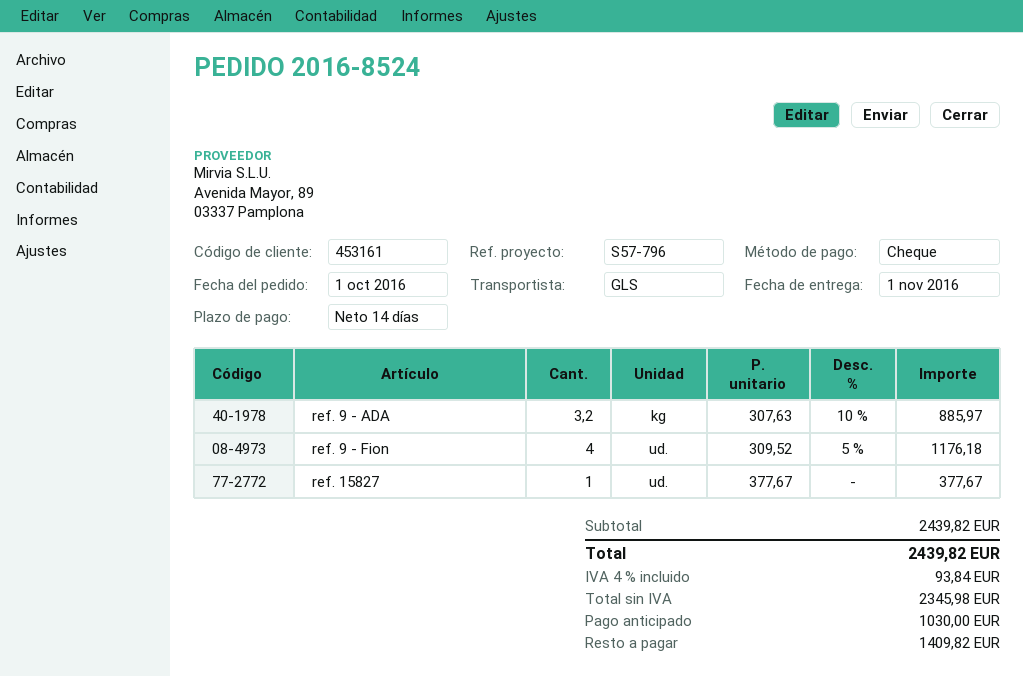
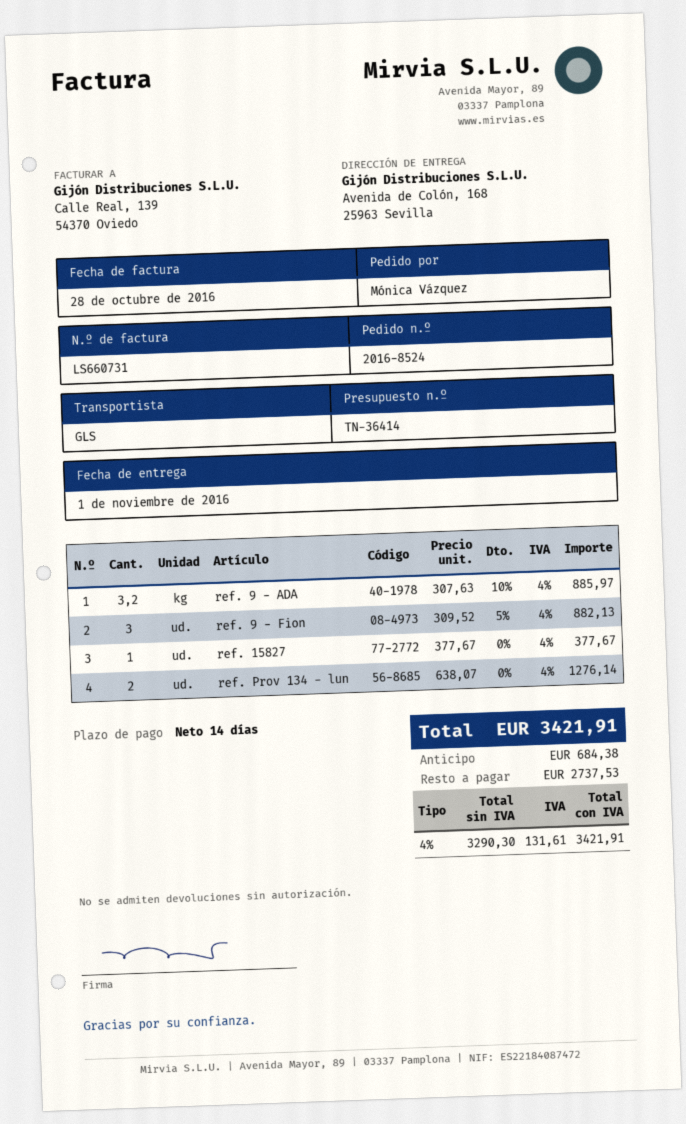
ref. 9 - Fion: 4 x 309.52 - 5% = 1176.18 -> 3 x 309.52 - 5% = 882.13
ref. Prov 134 - lun: none -> 2 x 638.07 = 1276.14
net: 2345.98 -> 3290.30
tax: 4% = 93.84 -> 4% = 131.61
total: 2439.82 -> 3421.91
deposit: 1030.00 -> 684.38
balance: 1409.82 -> 2737.53

